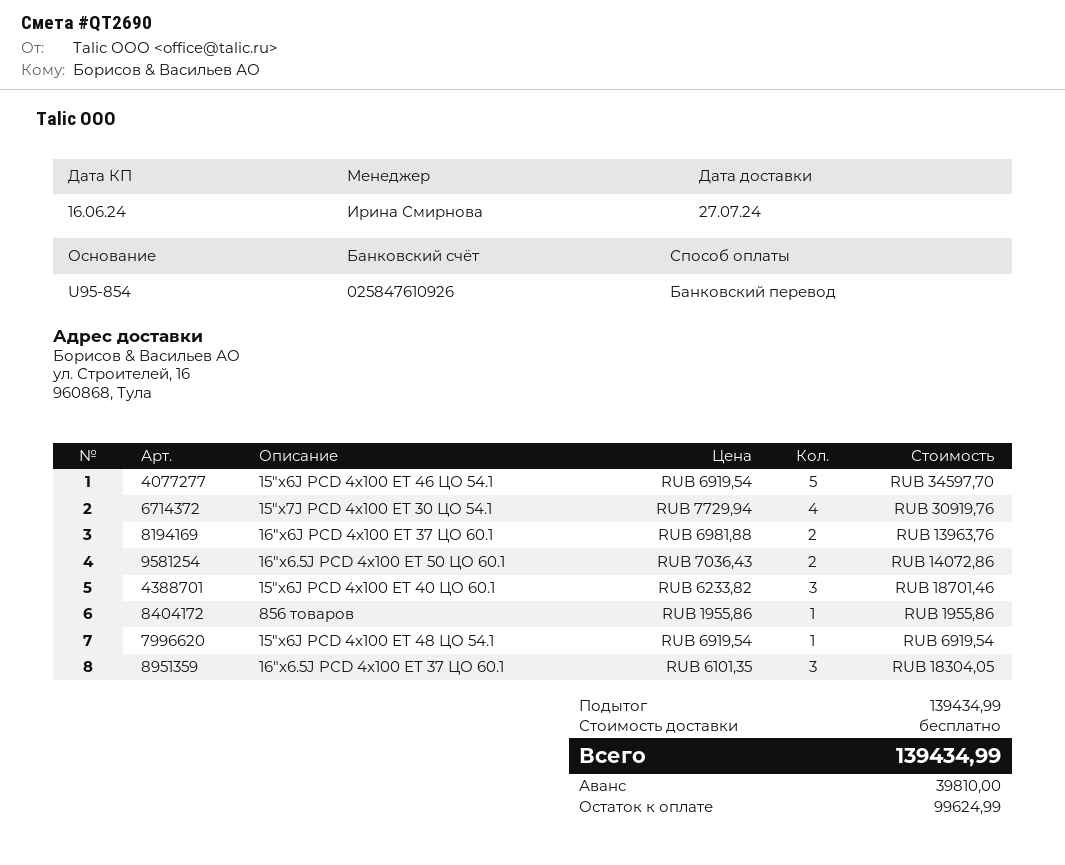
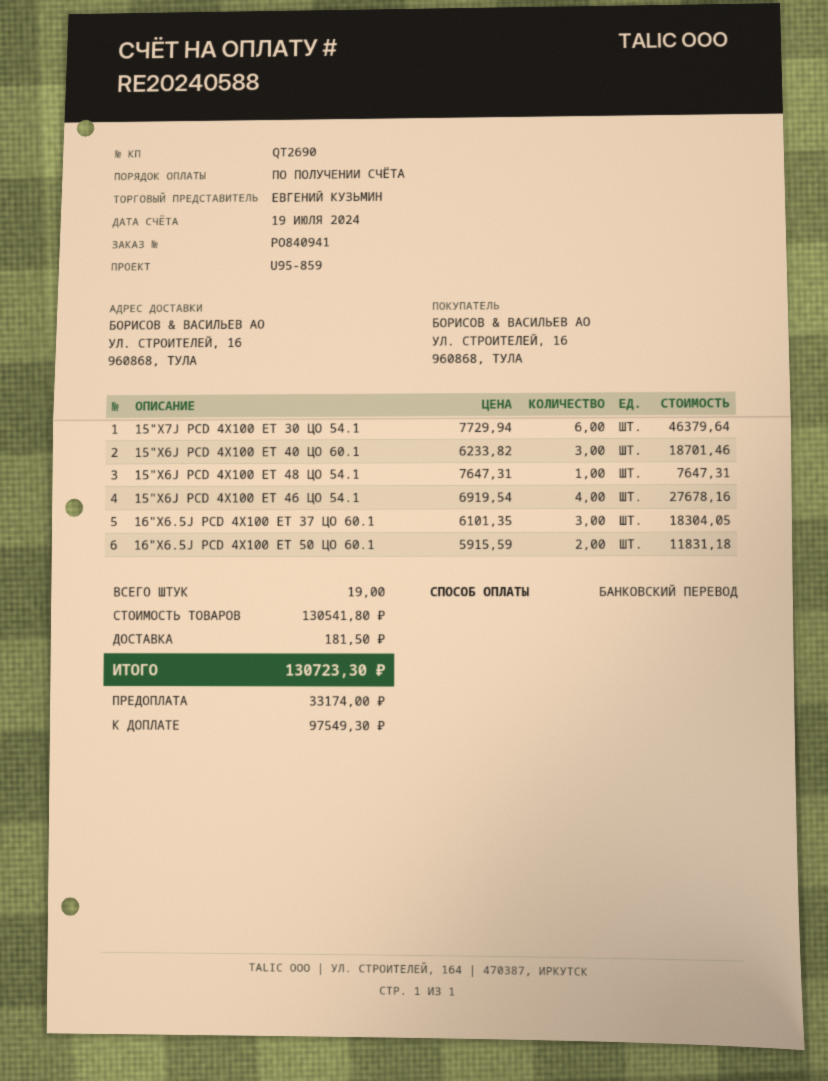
reference: U95-854 -> U95-859
sales rep: Ирина Смирнова -> ЕВГЕНИЙ КУЗЬМИН
15"x6J PCD 4x100 ЕТ 46 ЦО 54.1: 5 x 6919.54 = 34597.70 -> 4 x 6919.54 = 27678.16
15"x7J PCD 4x100 ЕТ 30 ЦО 54.1: 4 x 7729.94 = 30919.76 -> 6 x 7729.94 = 46379.64
16"x6J PCD 4x100 ЕТ 37 ЦО 60.1: 2 x 6981.88 = 13963.76 -> none
16"x6.5J PCD 4x100 ЕТ 50 ЦО 60.1: 2 x 7036.43 = 14072.86 -> 2 x 5915.59 = 11831.18
856 товаров: 1 x 1955.86 = 1955.86 -> none
15"x6J PCD 4x100 ЕТ 48 ЦО 54.1: 1 x 6919.54 = 6919.54 -> 1 x 7647.31 = 7647.31
subtotal: 139434.99 -> 130541.80
shipping: 0.00 -> 181.50
total: 139434.99 -> 130723.30
deposit: 39810.00 -> 33174.00
balance: 99624.99 -> 97549.30

